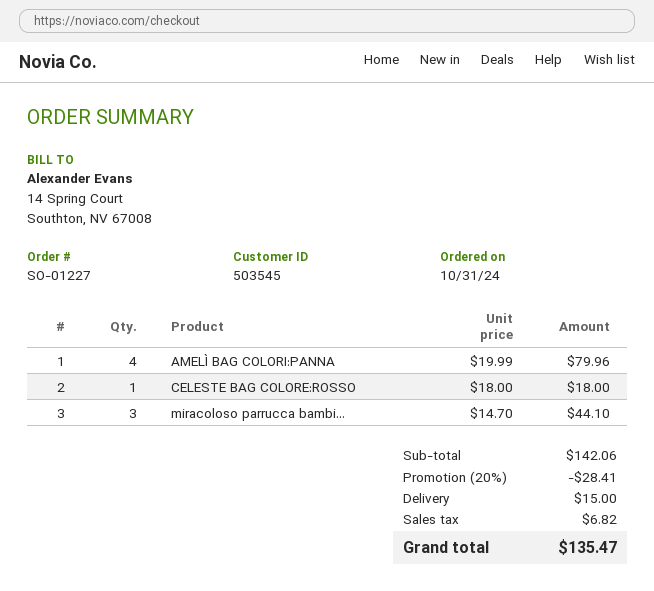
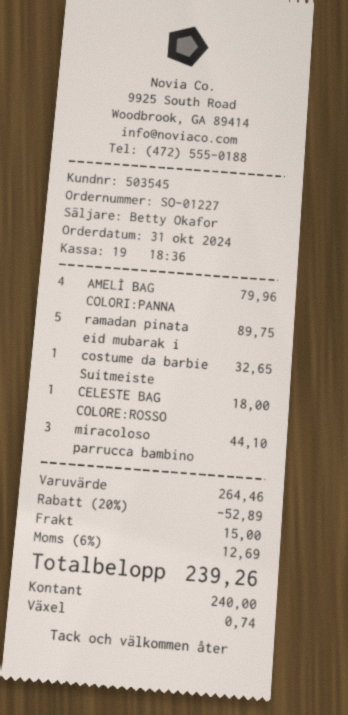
ramadan pinata eid mubarak i: none -> 5 for 89.75
costume da barbie Suitmeiste: none -> 1 for 32.65
subtotal: 142.06 -> 264.46
discount: 20% = 28.41 -> 20% = 52.89
tax: 6.82 -> 12.69
total: 135.47 -> 239.26

